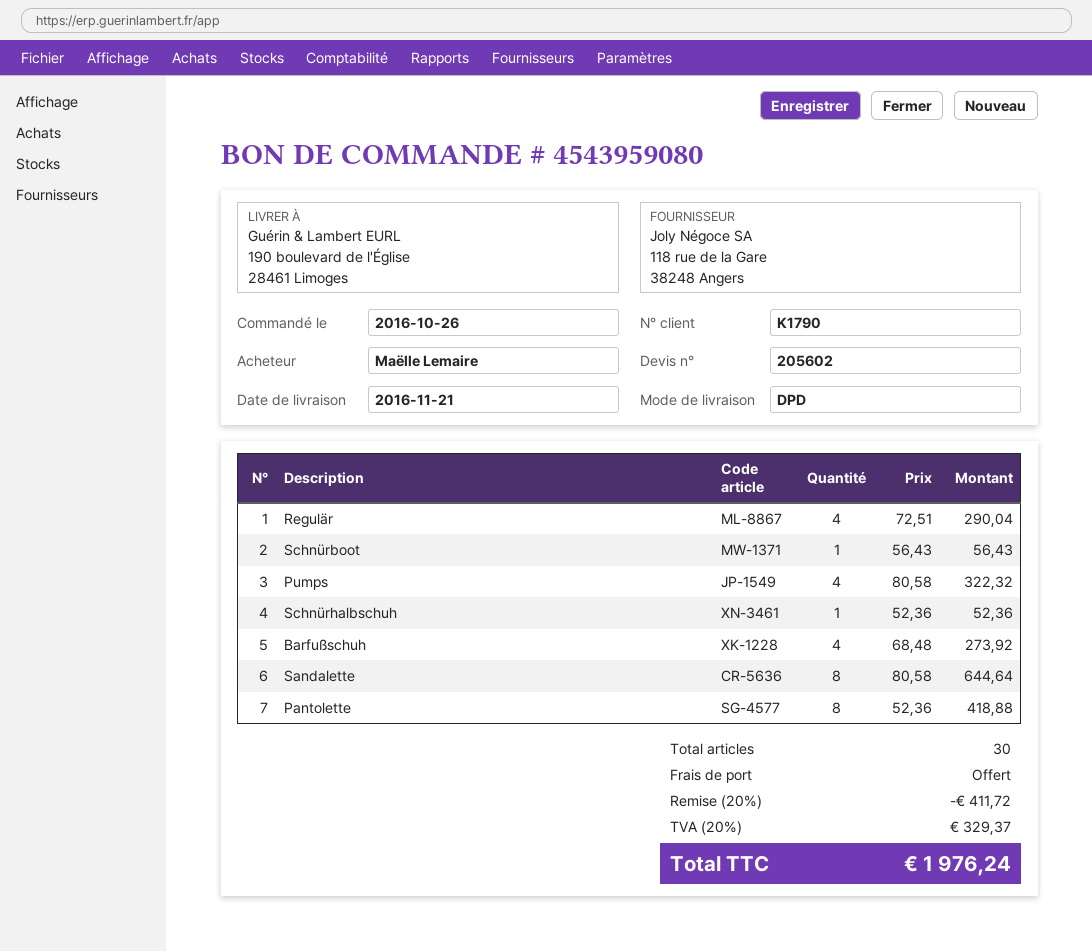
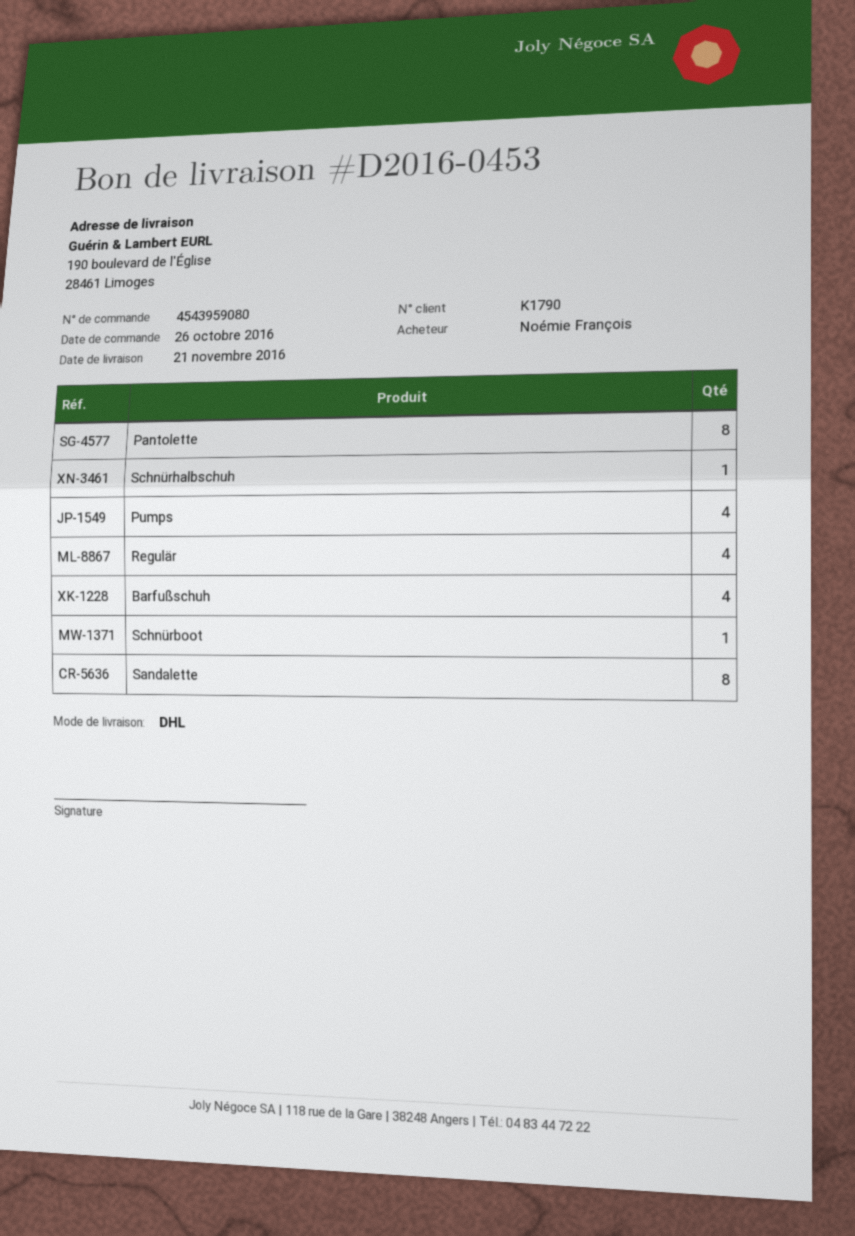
ordered by: Maëlle Lemaire -> Noémie François
shipping method: DPD -> DHL

